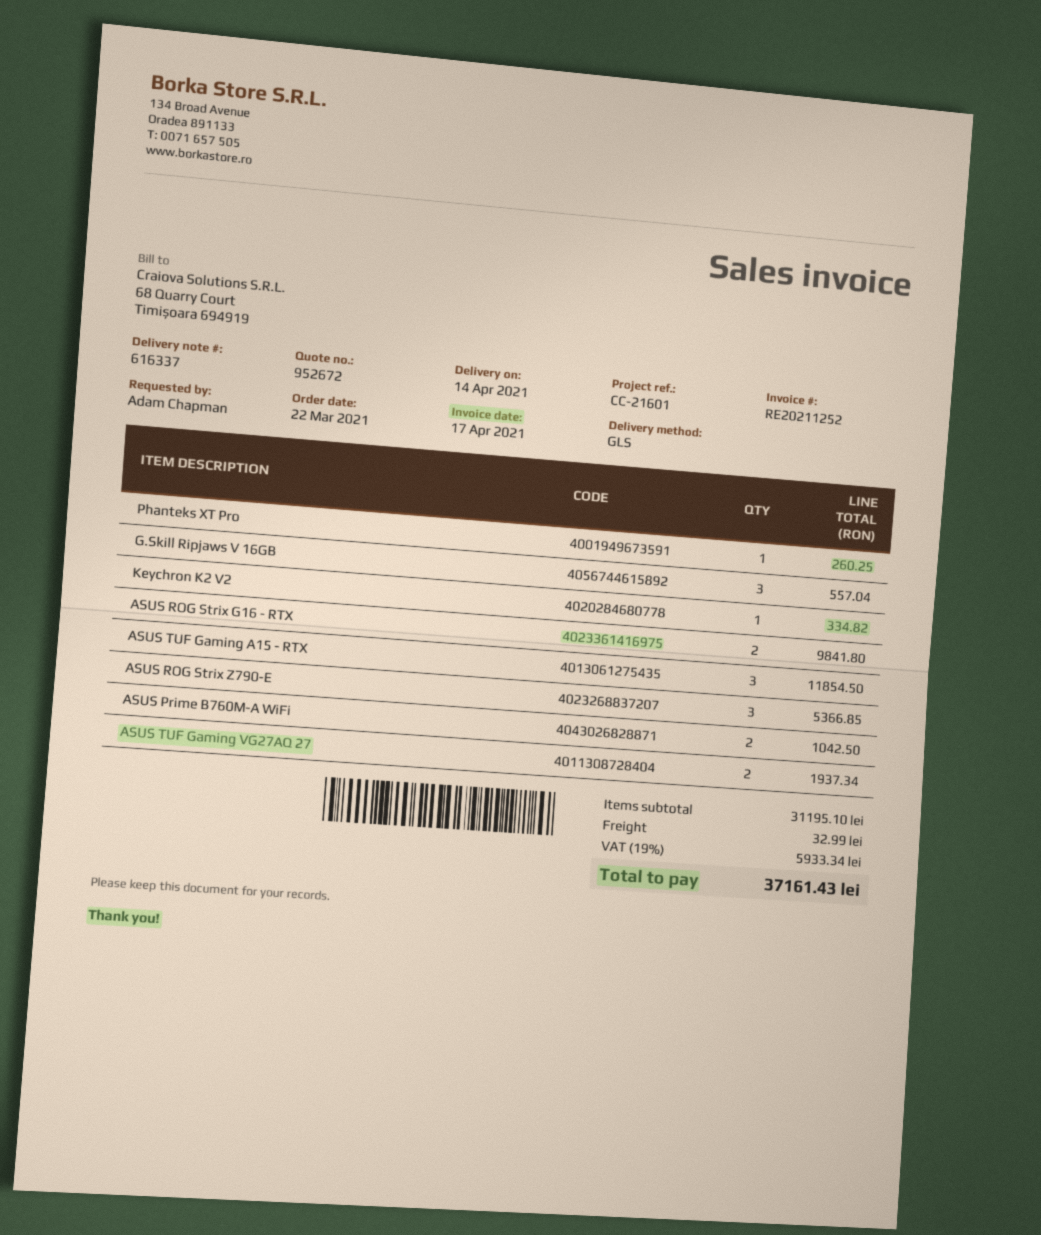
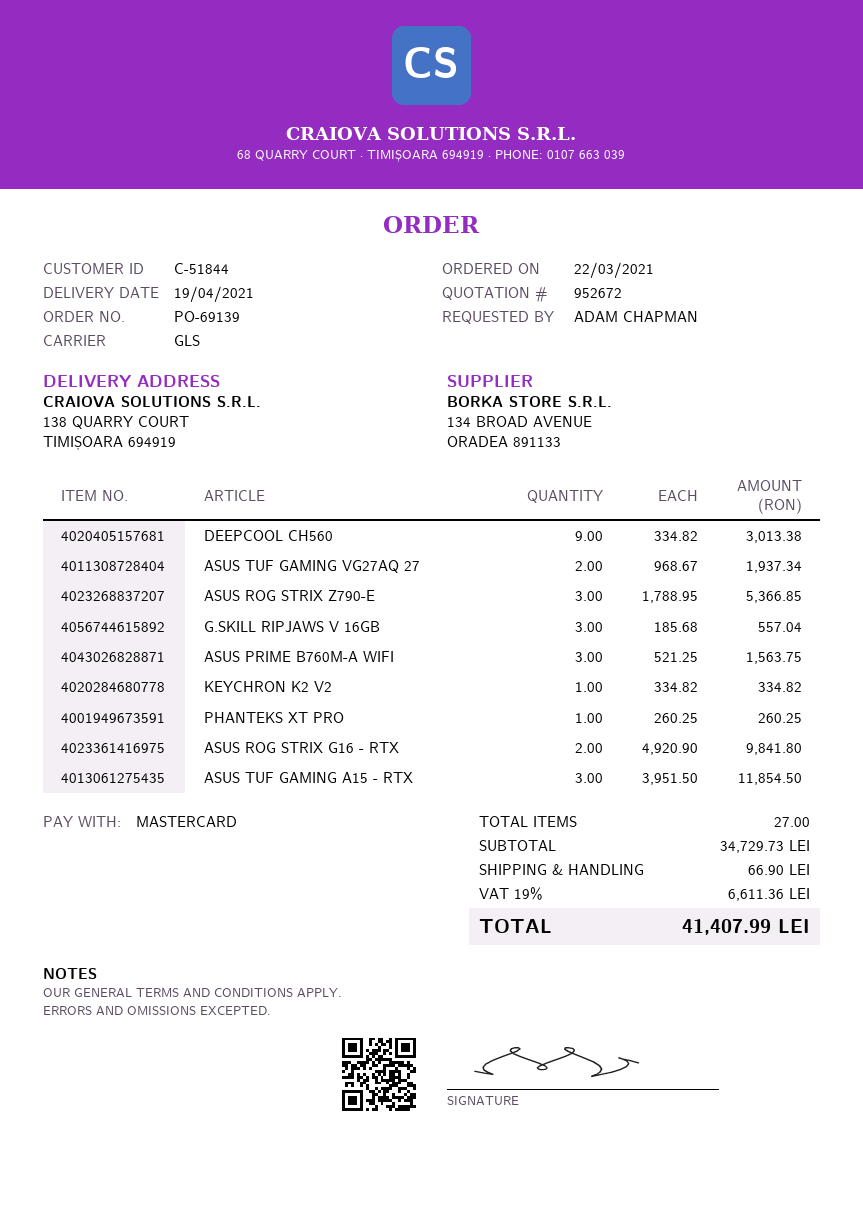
delivery date: 2021-04-14 -> 2021-04-19
ASUS Prime B760M-A WiFi: 2 for 1042.50 -> 3 for 1563.75
DEEPCOOL CH560: none -> 9 for 3013.38
subtotal: 31195.10 -> 34729.73
shipping: 32.99 -> 66.90
tax: 19% = 5933.34 -> 19% = 6611.36
total: 37161.43 -> 41407.99

